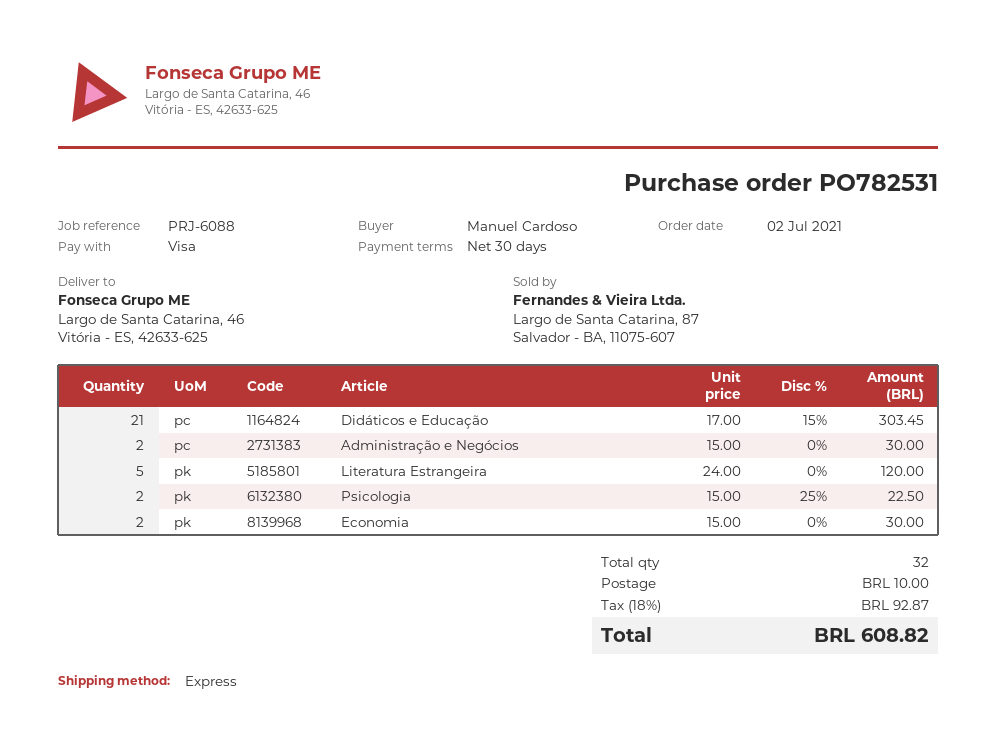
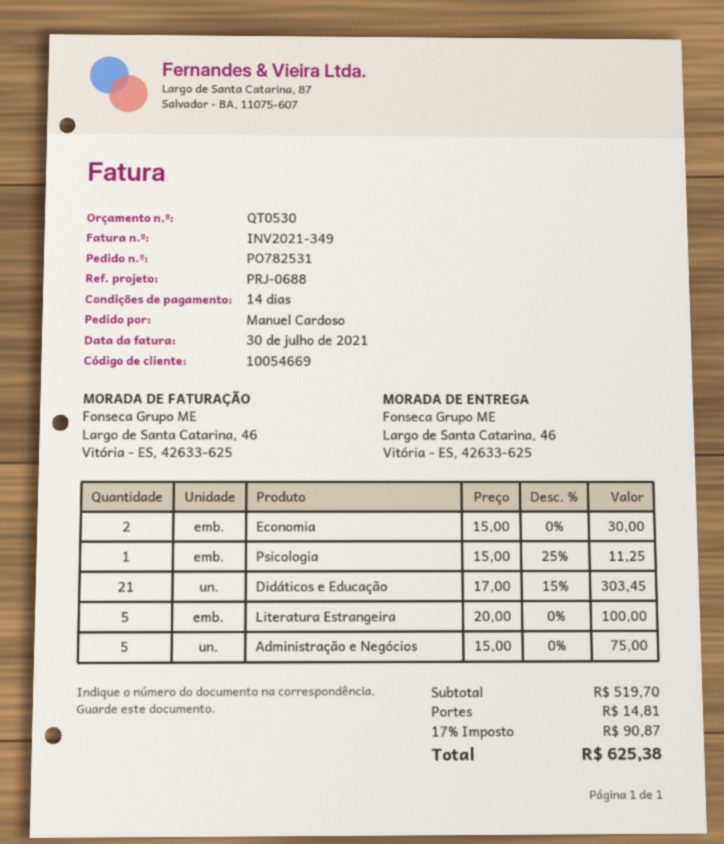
payment terms: 30 days -> 14 days
reference: PRJ-6088 -> PRJ-0688
Administração e Negócios: 2 x 15.00 = 30.00 -> 5 x 15.00 = 75.00
Literatura Estrangeira: 5 x 24.00 = 120.00 -> 5 x 20.00 = 100.00
Psicologia: 2 x 15.00 - 25% = 22.50 -> 1 x 15.00 - 25% = 11.25
shipping: 10.00 -> 14.81
tax: 18% = 92.87 -> 17% = 90.87
total: 608.82 -> 625.38

